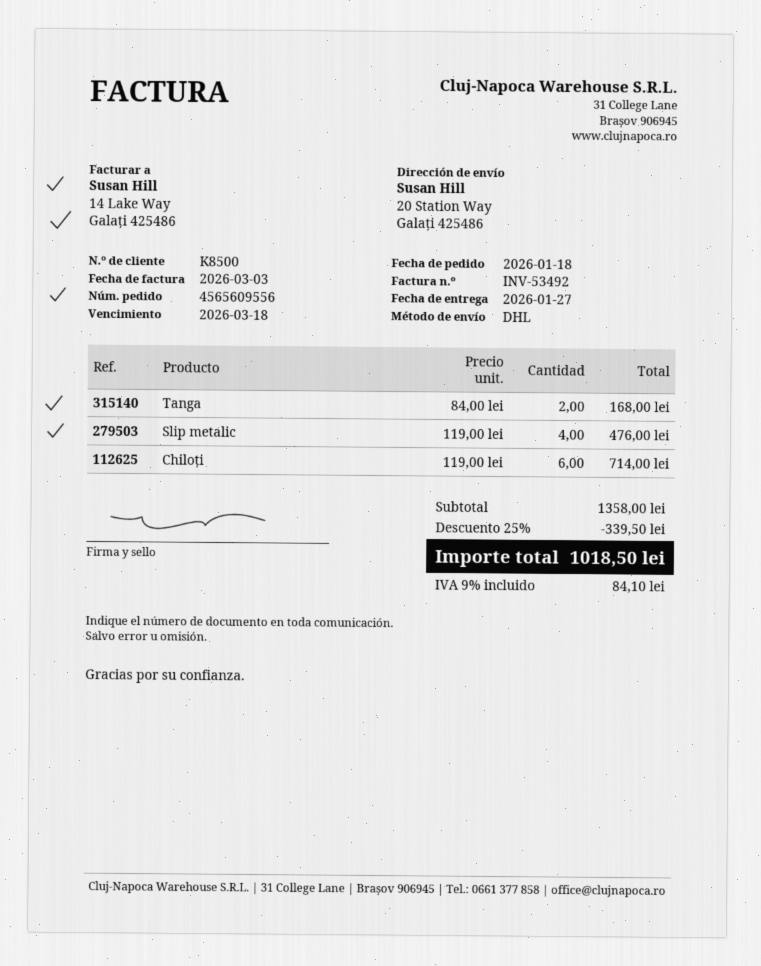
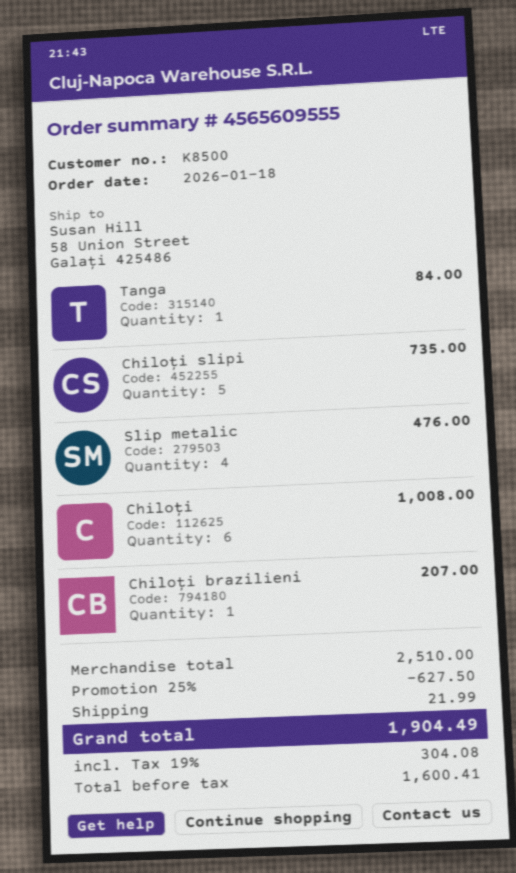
order number: 4565609556 -> 4565609555
ship to: 20 Station Way, Galați 425486 -> 58 Union Street, Galați 425486
Tanga: 2 for 168.00 -> 1 for 84.00
Chiloți: 6 for 714.00 -> 6 for 1008.00
Chiloți slipi: none -> 5 for 735.00
Chiloți brazilieni: none -> 1 for 207.00
subtotal: 1358.00 -> 2510.00
discount: 25% = 339.50 -> 25% = 627.50
shipping: none -> 21.99
tax: 9% = 84.10 -> 19% = 304.08
total: 1018.50 -> 1904.49

